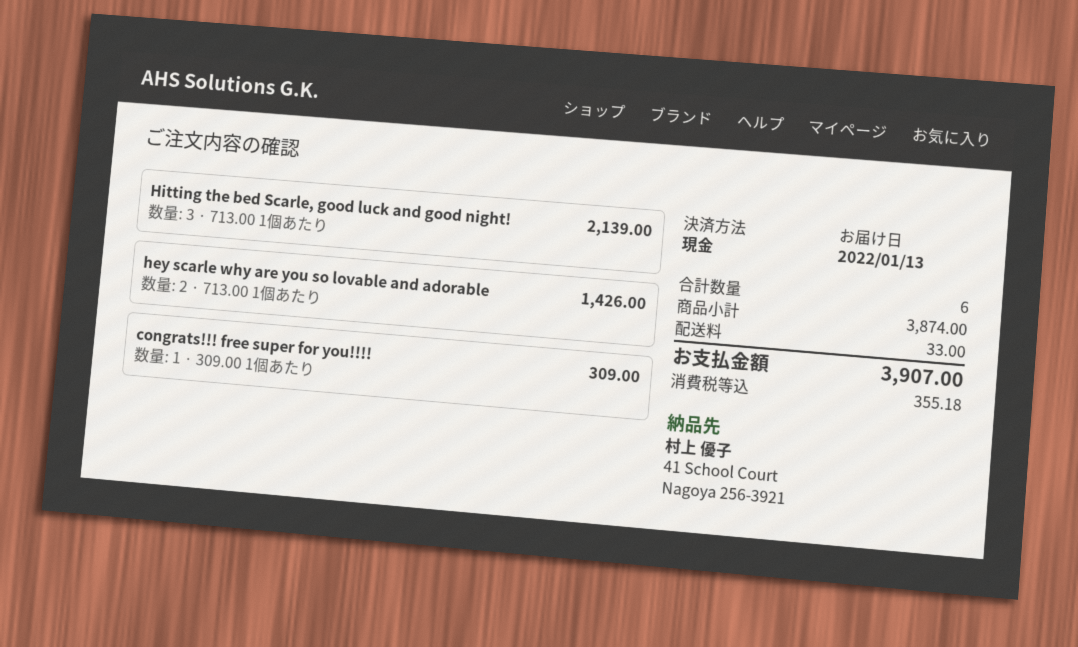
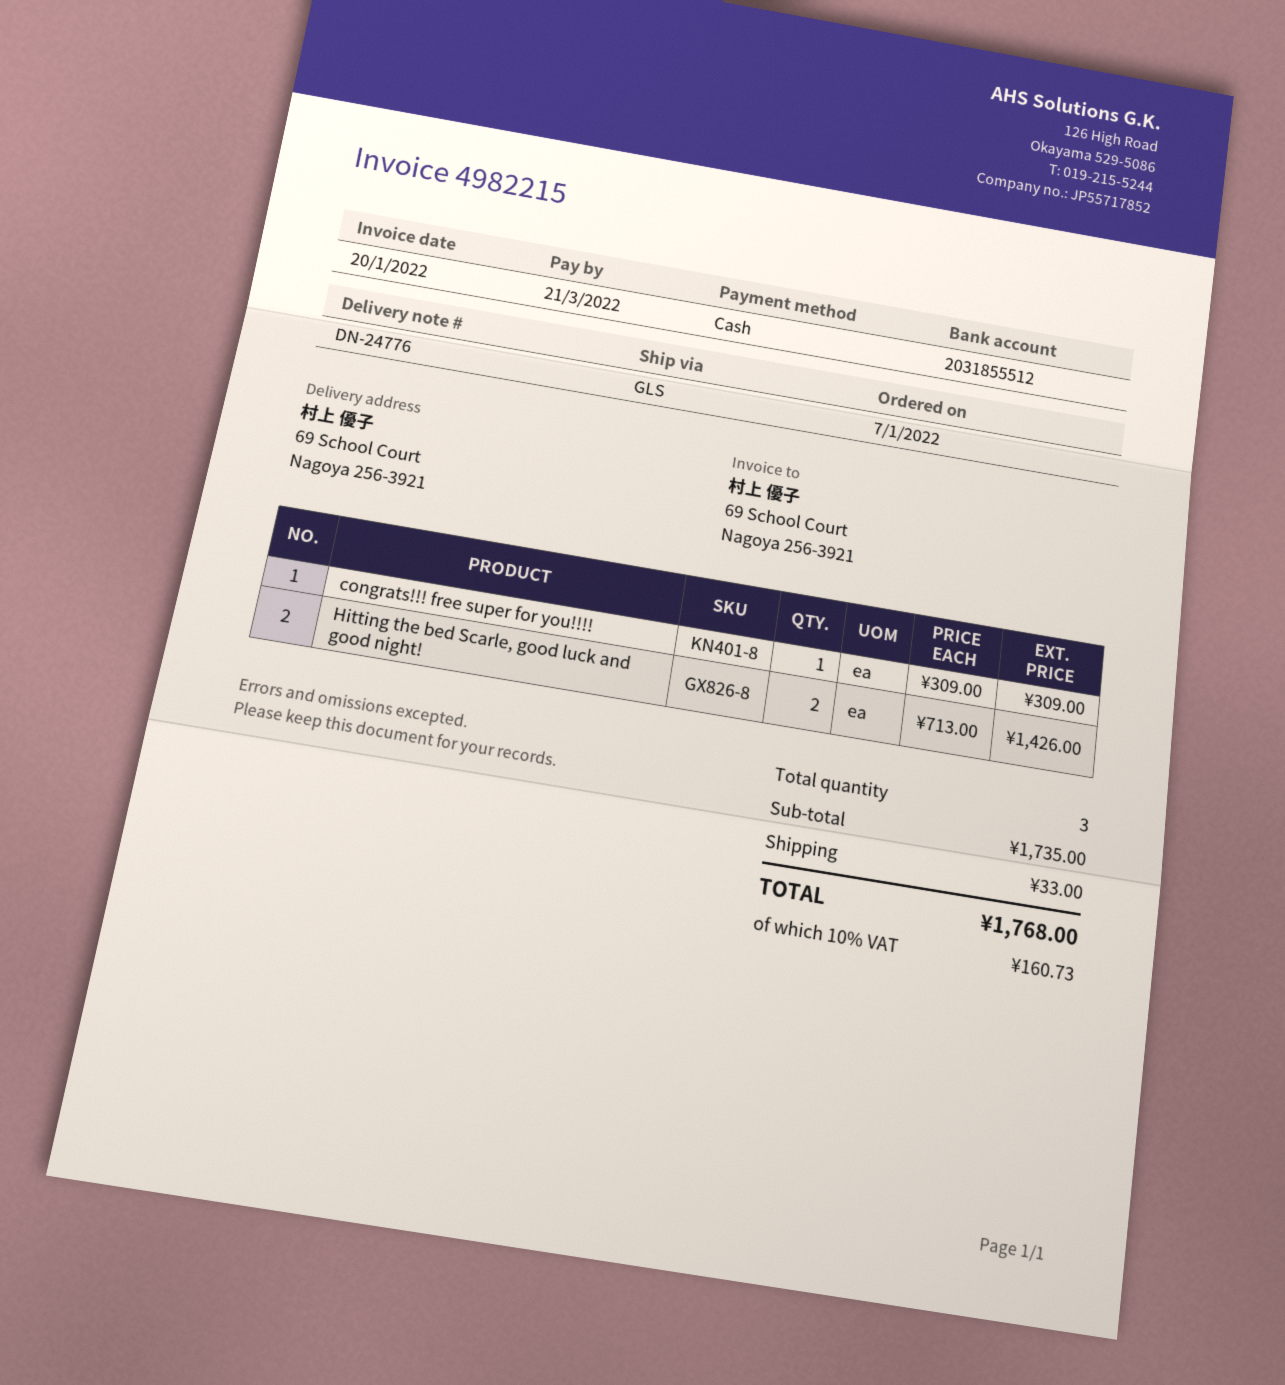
ship to: 41 School Court, Nagoya 256-3921 -> 69 School Court, Nagoya 256-3921
Hitting the bed Scarle, good luck and good night!: 3 x 713.00 = 2139.00 -> 2 x 713.00 = 1426.00
hey scarle why are you so lovable and adorable: 2 x 713.00 = 1426.00 -> none
total quantity: 6 -> 3
subtotal: 3874.00 -> 1735.00
tax: 355.18 -> 160.73
total: 3907.00 -> 1768.00

